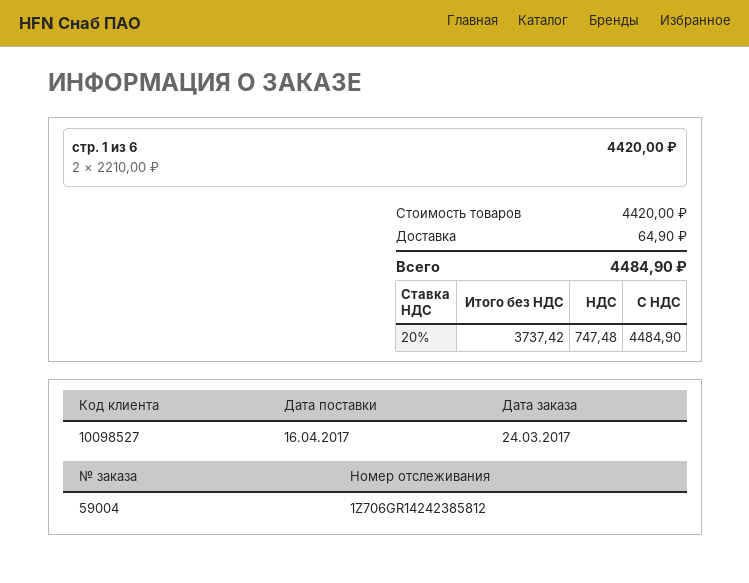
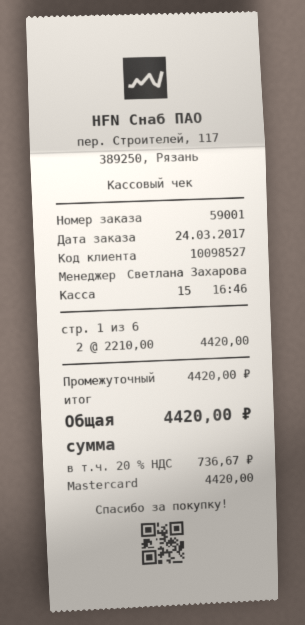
order number: 59004 -> 59001
shipping: 64.90 -> none
tax: 20% = 747.48 -> 20% = 736.67
total: 4484.90 -> 4420.00

